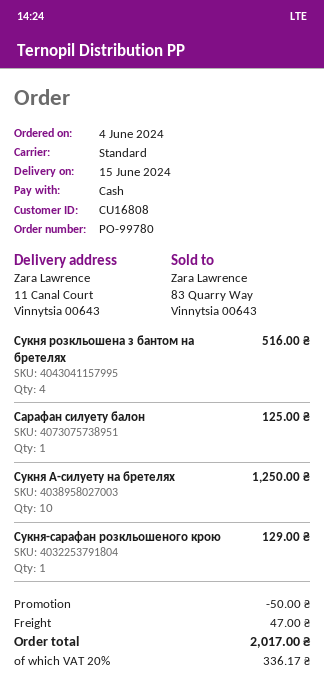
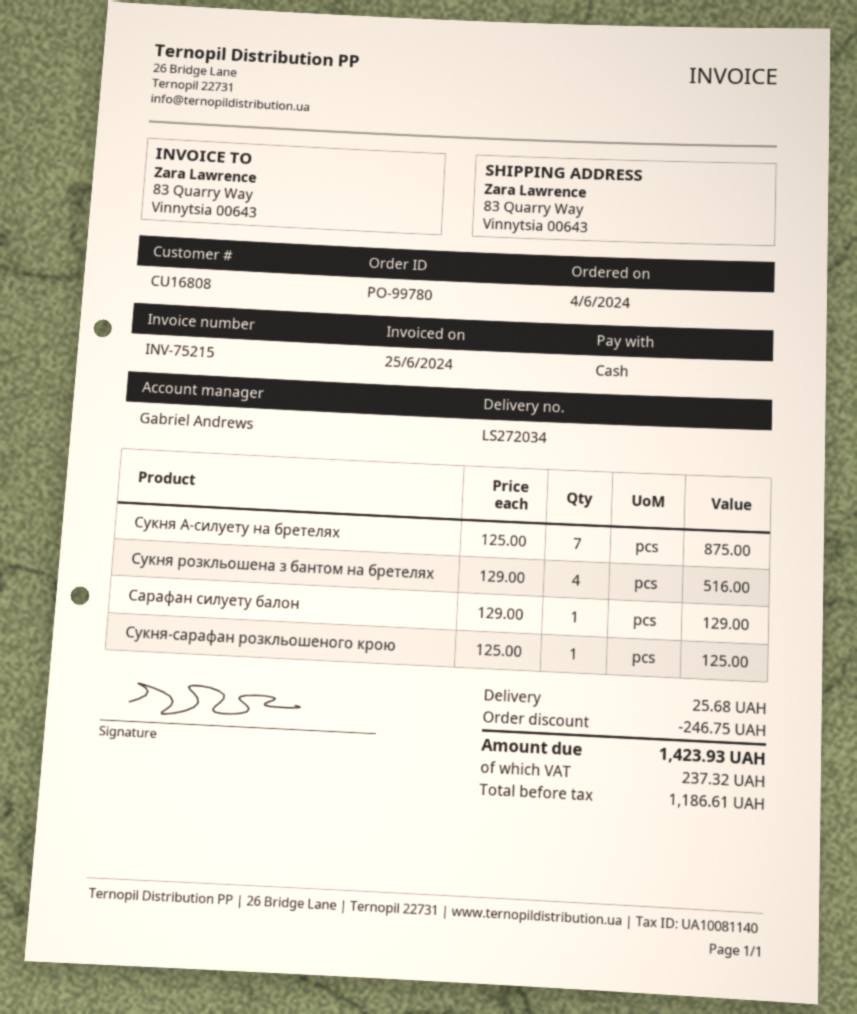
ship to: 11 Canal Court, Vinnytsia 00643 -> 83 Quarry Way, Vinnytsia 00643
Сарафан силуету балон: 1 for 125.00 -> 1 for 129.00
Сукня А-силуету на бретелях: 10 for 1250.00 -> 7 for 875.00
Сукня-сарафан розкльошеного крою: 1 for 129.00 -> 1 for 125.00
discount: 50.00 -> 246.75
shipping: 47.00 -> 25.68
tax: 336.17 -> 237.32
total: 2017.00 -> 1423.93

